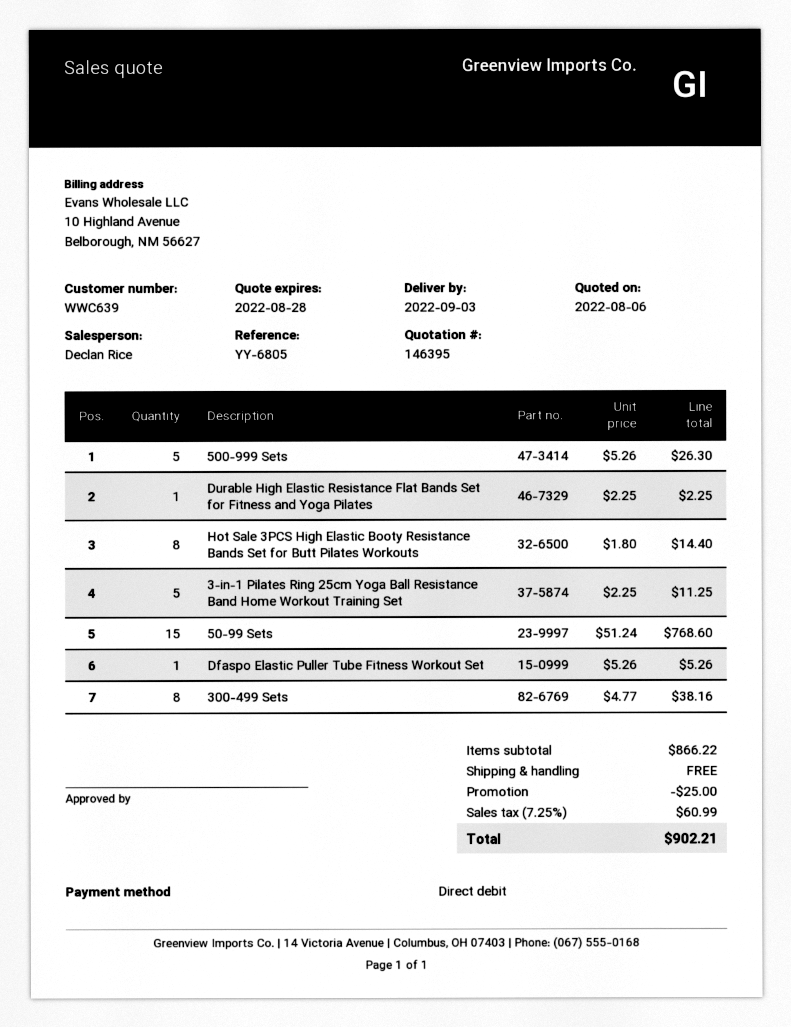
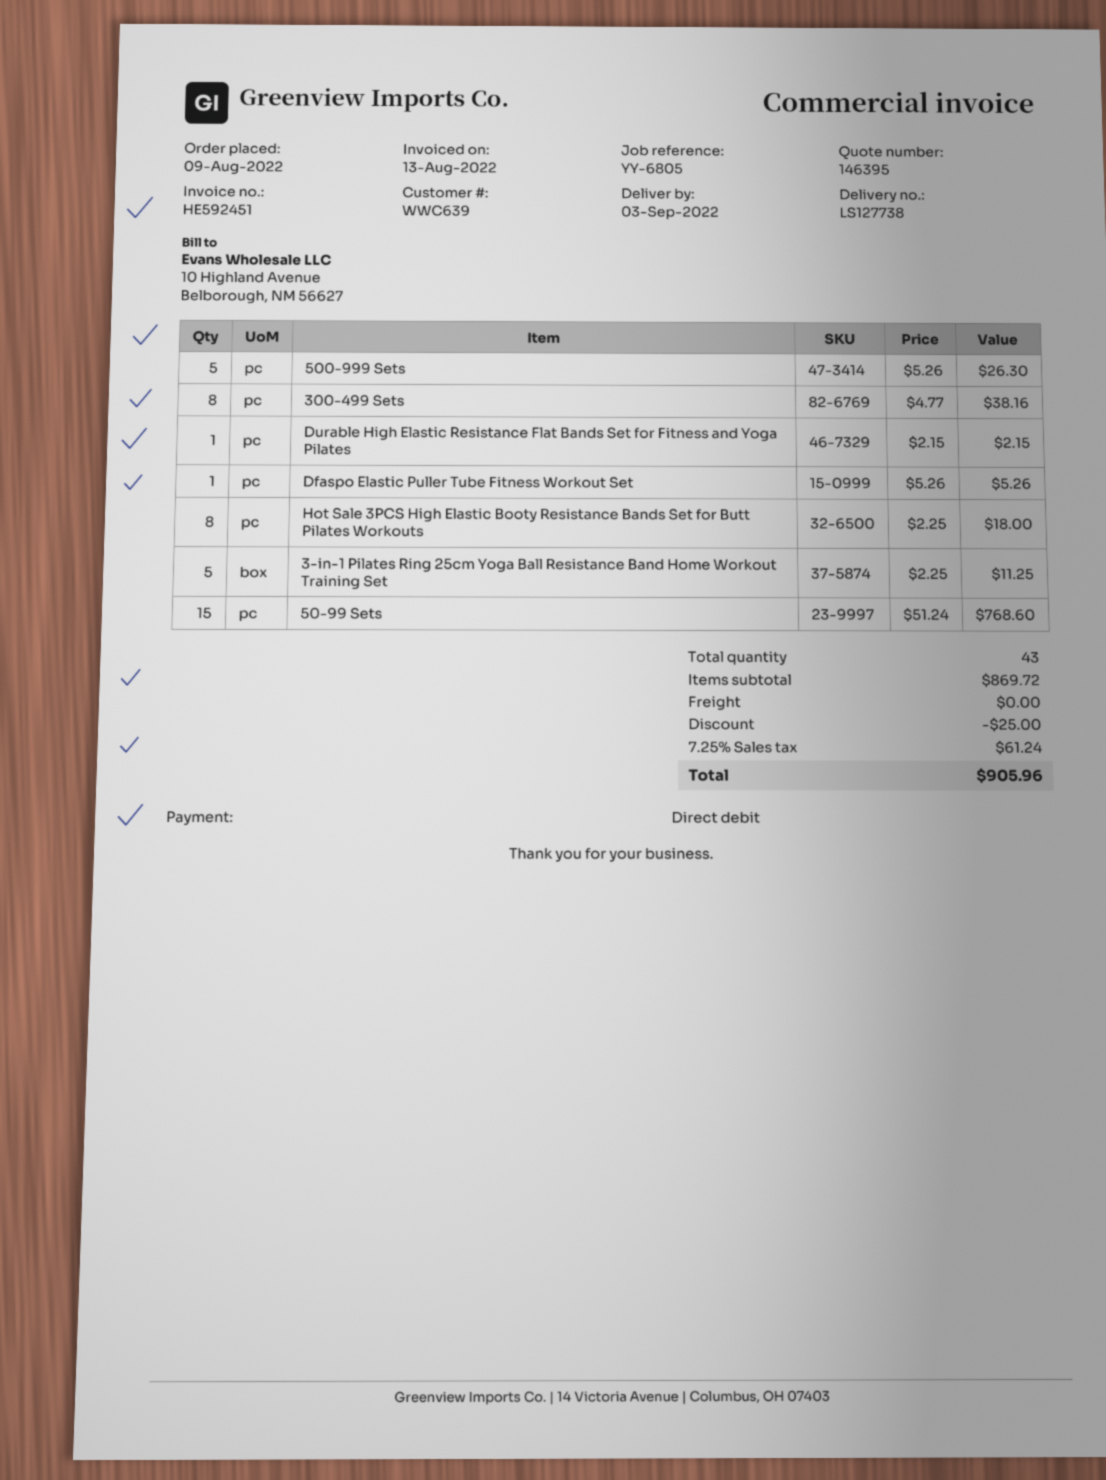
Durable High Elastic Resistance Flat Bands Set for Fitness and Yoga Pilates: 1 x 2.25 = 2.25 -> 1 x 2.15 = 2.15
Hot Sale 3PCS High Elastic Booty Resistance Bands Set for Butt Pilates Workouts: 8 x 1.80 = 14.40 -> 8 x 2.25 = 18.00
subtotal: 866.22 -> 869.72
tax: 7.25% = 60.99 -> 7.25% = 61.24
total: 902.21 -> 905.96

